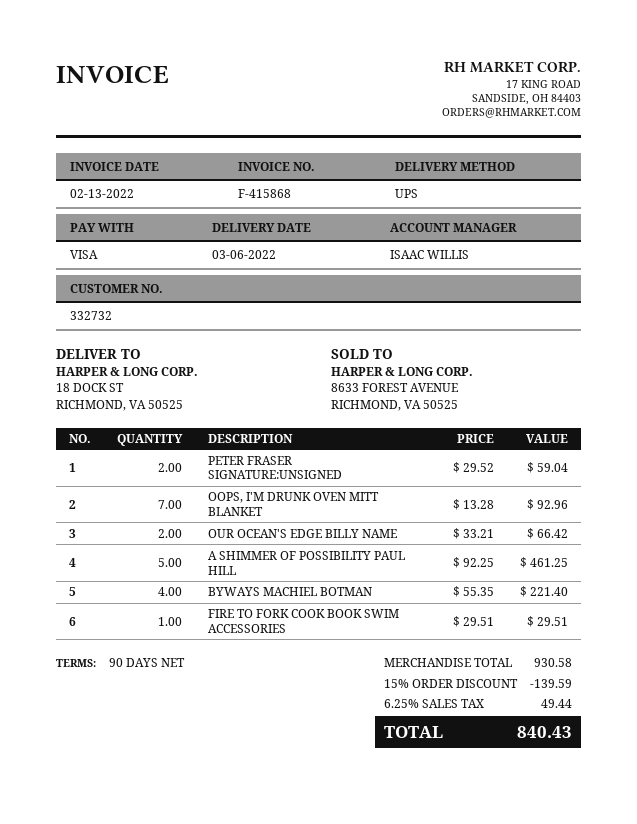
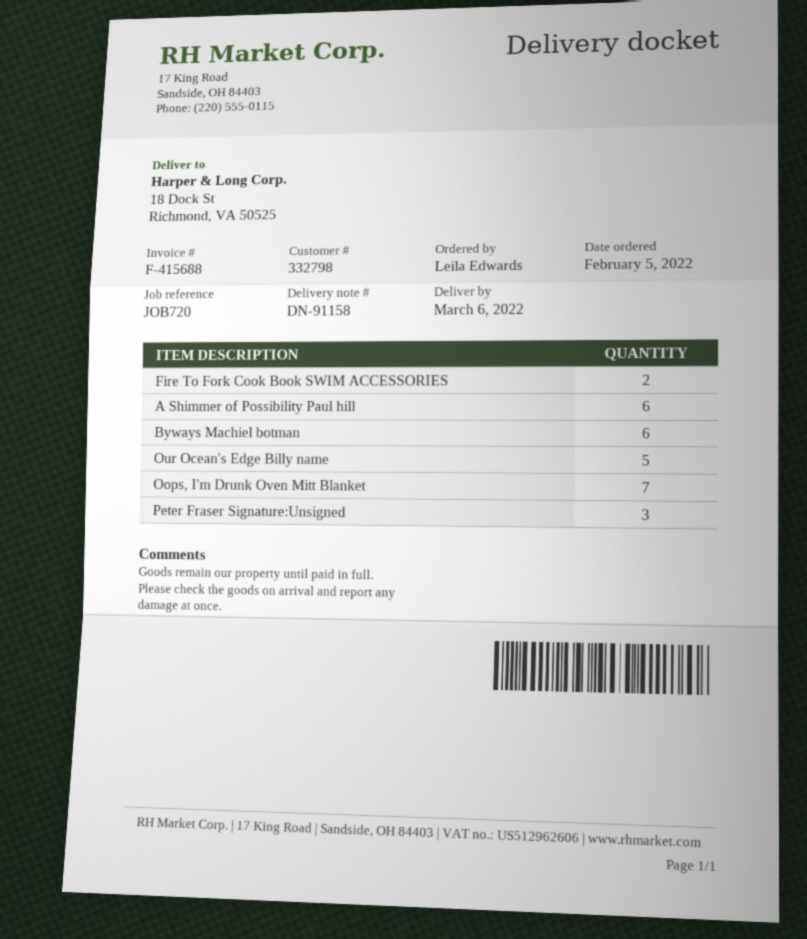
invoice number: F-415868 -> F-415688
customer number: 332732 -> 332798
PETER FRASER SIGNATURE:UNSIGNED: 2 -> 3
OUR OCEAN'S EDGE BILLY NAME: 2 -> 5
A SHIMMER OF POSSIBILITY PAUL HILL: 5 -> 6
BYWAYS MACHIEL BOTMAN: 4 -> 6
FIRE TO FORK COOK BOOK SWIM ACCESSORIES: 1 -> 2

